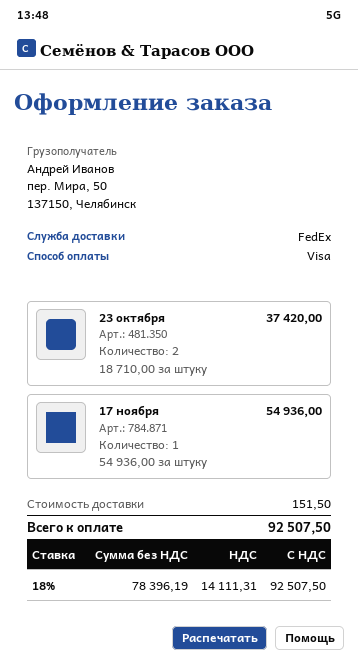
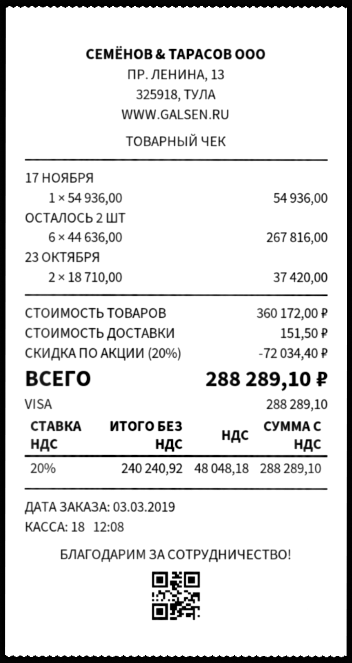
ОСТАЛОСЬ 2 ШТ: none -> 6 x 44636.00 = 267816.00
discount: none -> 20% = 72034.40
net: 78396.19 -> 240240.92
tax: 18% = 14111.31 -> 20% = 48048.18
total: 92507.50 -> 288289.10

